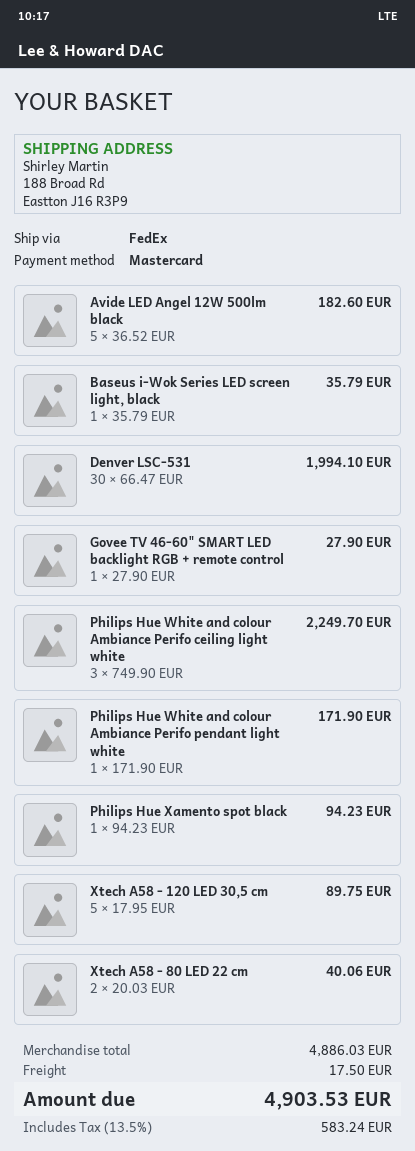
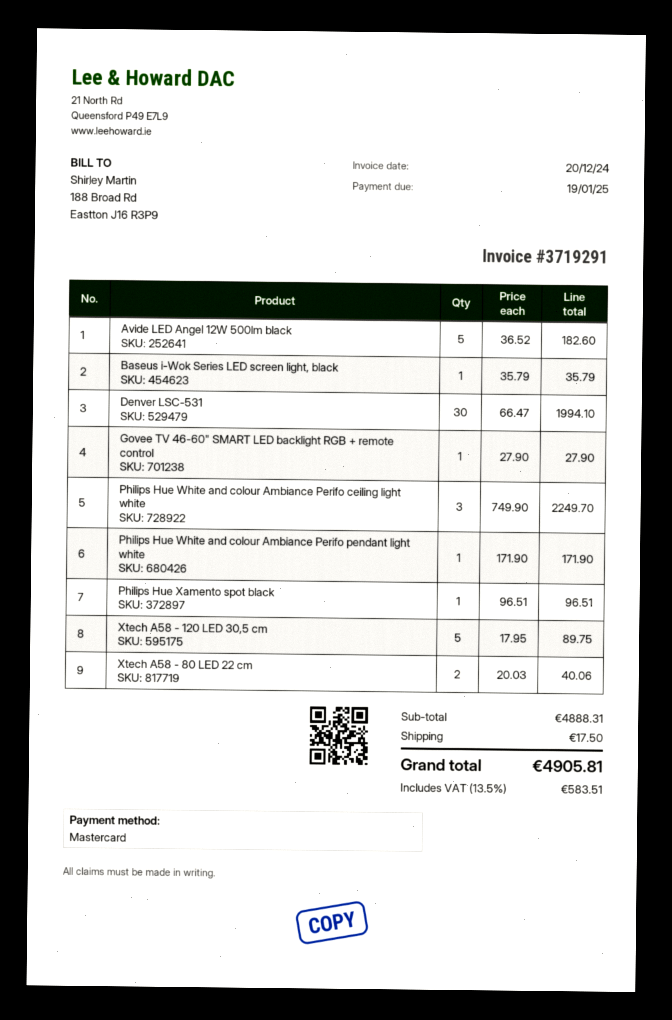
Philips Hue Xamento spot black: 1 x 94.23 = 94.23 -> 1 x 96.51 = 96.51
subtotal: 4886.03 -> 4888.31
tax: 13.5% = 583.24 -> 13.5% = 583.51
total: 4903.53 -> 4905.81

